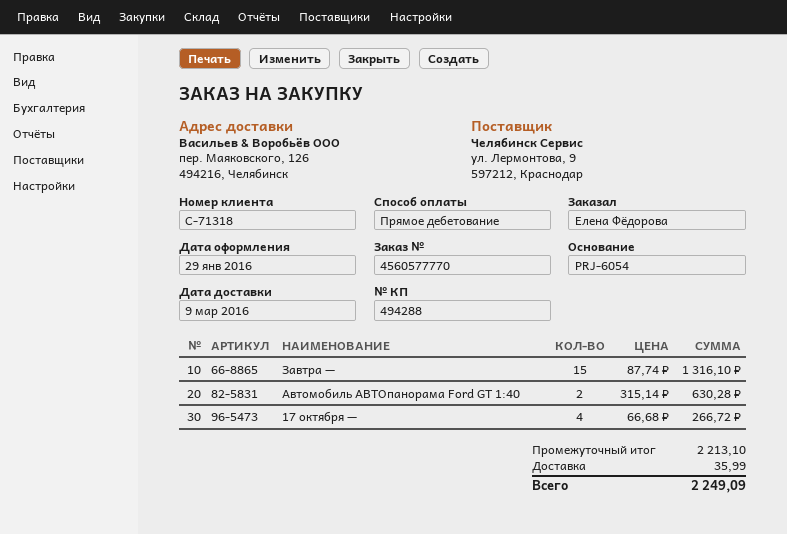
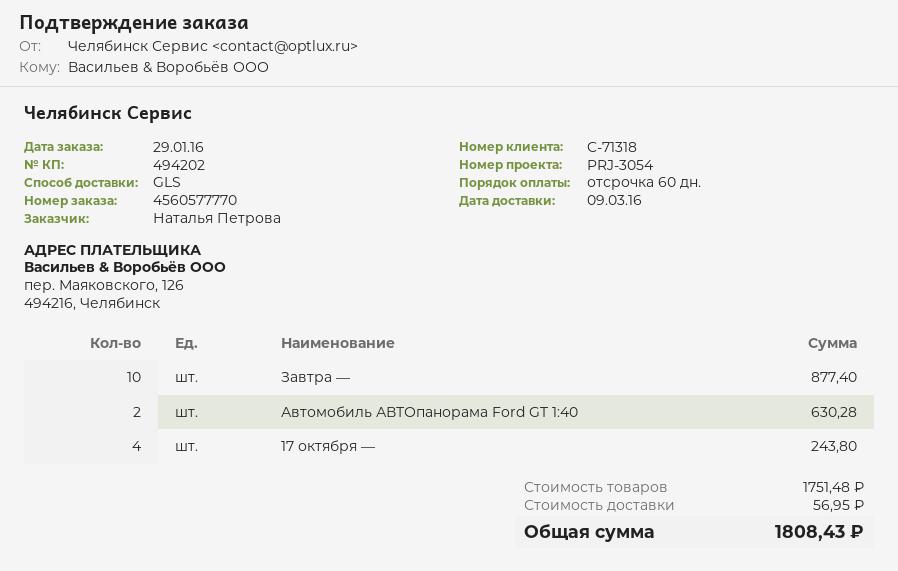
quote number: 494288 -> 494202
reference: PRJ-6054 -> PRJ-3054
ordered by: Елена Фёдорова -> Наталья Петрова
Завтра —: 15 for 1316.10 -> 10 for 877.40
17 октября —: 4 for 266.72 -> 4 for 243.80
subtotal: 2213.10 -> 1751.48
shipping: 35.99 -> 56.95
total: 2249.09 -> 1808.43

